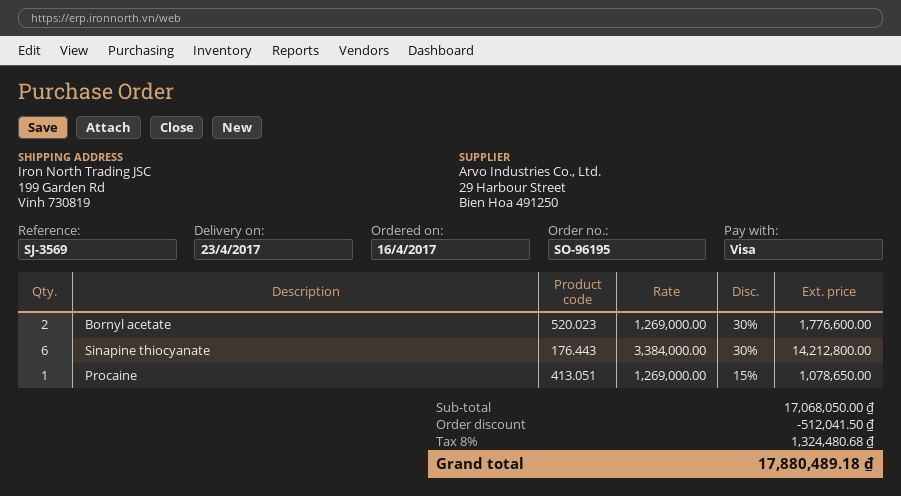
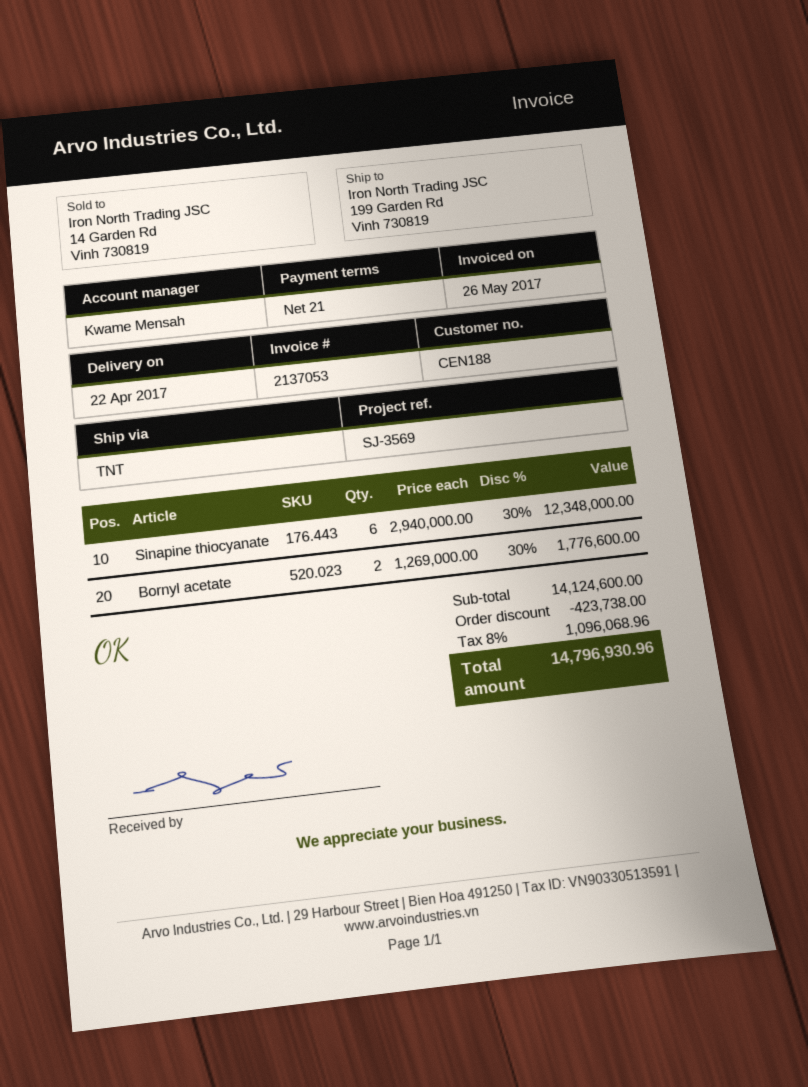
delivery date: 2017-04-23 -> 2017-04-22
Sinapine thiocyanate: 6 x 3384000.00 - 30% = 14212800.00 -> 6 x 2940000.00 - 30% = 12348000.00
Procaine: 1 x 1269000.00 - 15% = 1078650.00 -> none
subtotal: 17068050.00 -> 14124600.00
discount: 512041.50 -> 423738.00
tax: 8% = 1324480.68 -> 8% = 1096068.96
total: 17880489.18 -> 14796930.96

